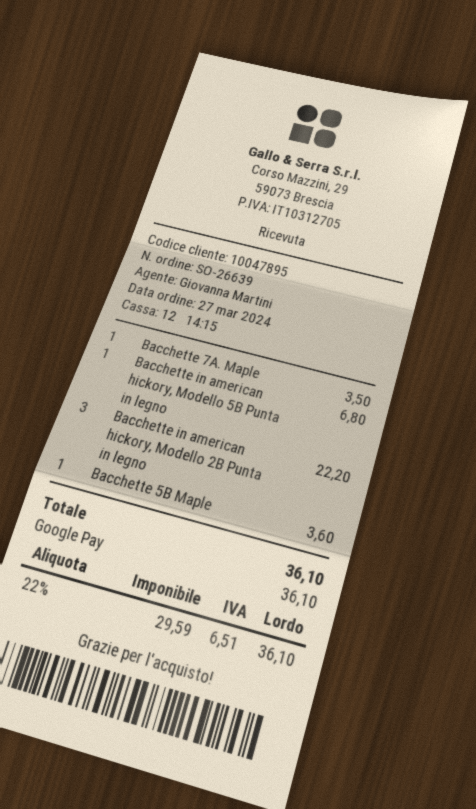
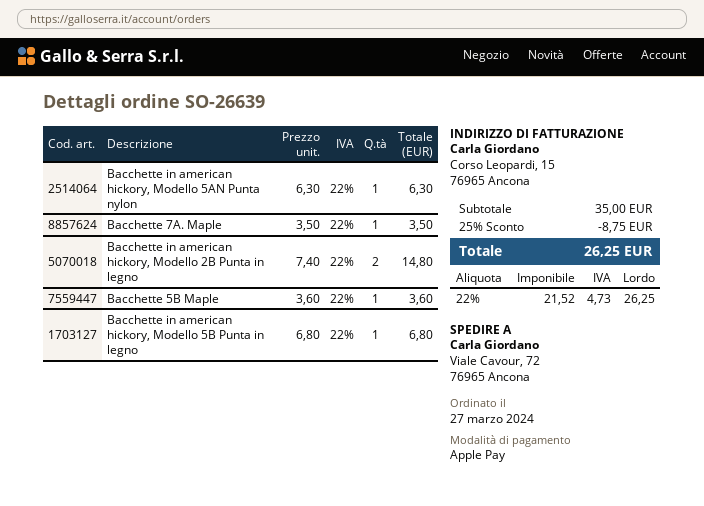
payment method: Google Pay -> Apple Pay
Bacchette in american hickory, Modello 2B Punta in legno: 3 for 22.20 -> 2 for 14.80
Bacchette in american hickory, Modello 5AN Punta nylon: none -> 1 for 6.30
discount: none -> 25% = 8.75
net: 29.59 -> 21.52
tax: 22% = 6.51 -> 22% = 4.73
total: 36.10 -> 26.25

